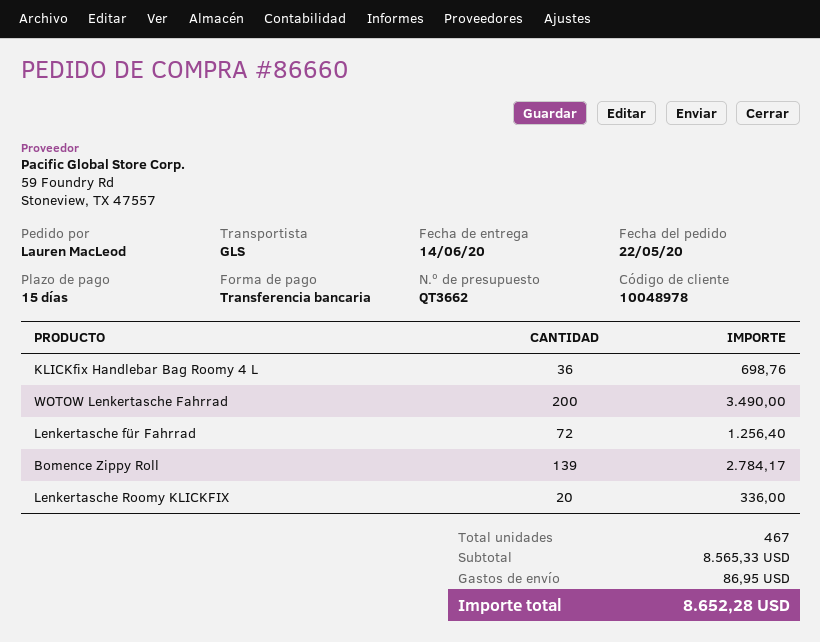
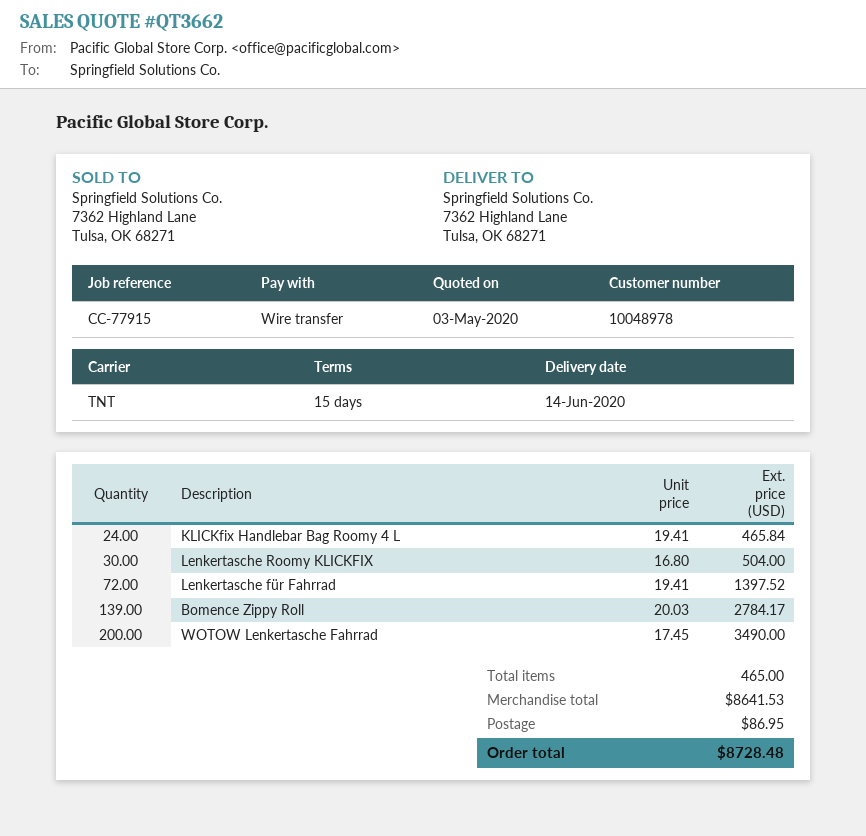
shipping method: GLS -> TNT
KLICKfix Handlebar Bag Roomy 4 L: 36 for 698.76 -> 24 for 465.84
Lenkertasche für Fahrrad: 72 for 1256.40 -> 72 for 1397.52
Lenkertasche Roomy KLICKFIX: 20 for 336.00 -> 30 for 504.00
total quantity: 467 -> 465
subtotal: 8565.33 -> 8641.53
total: 8652.28 -> 8728.48

